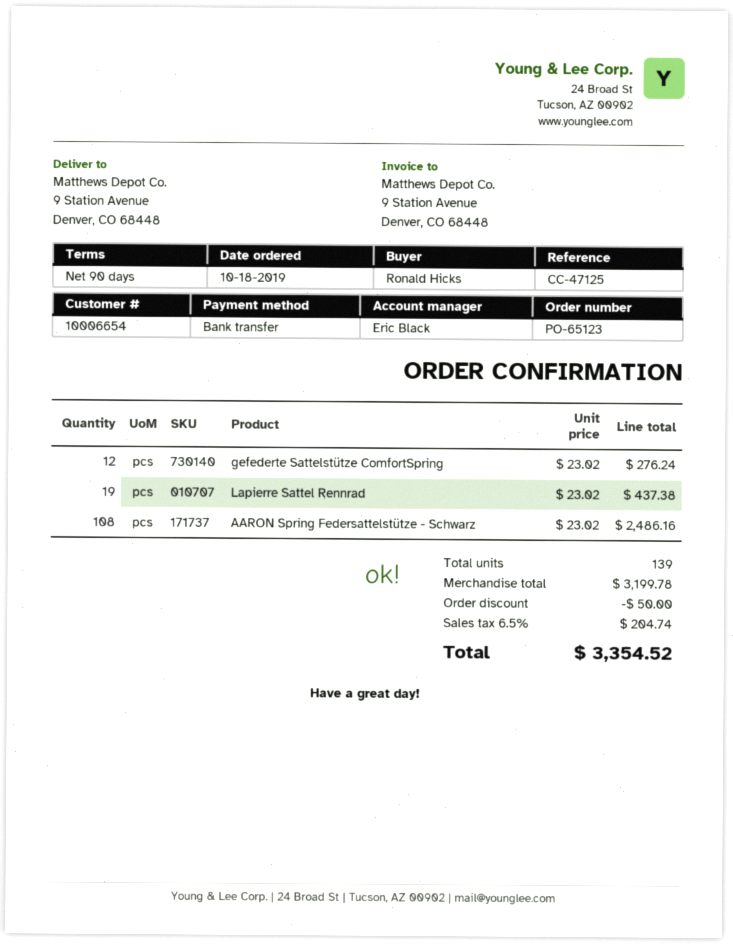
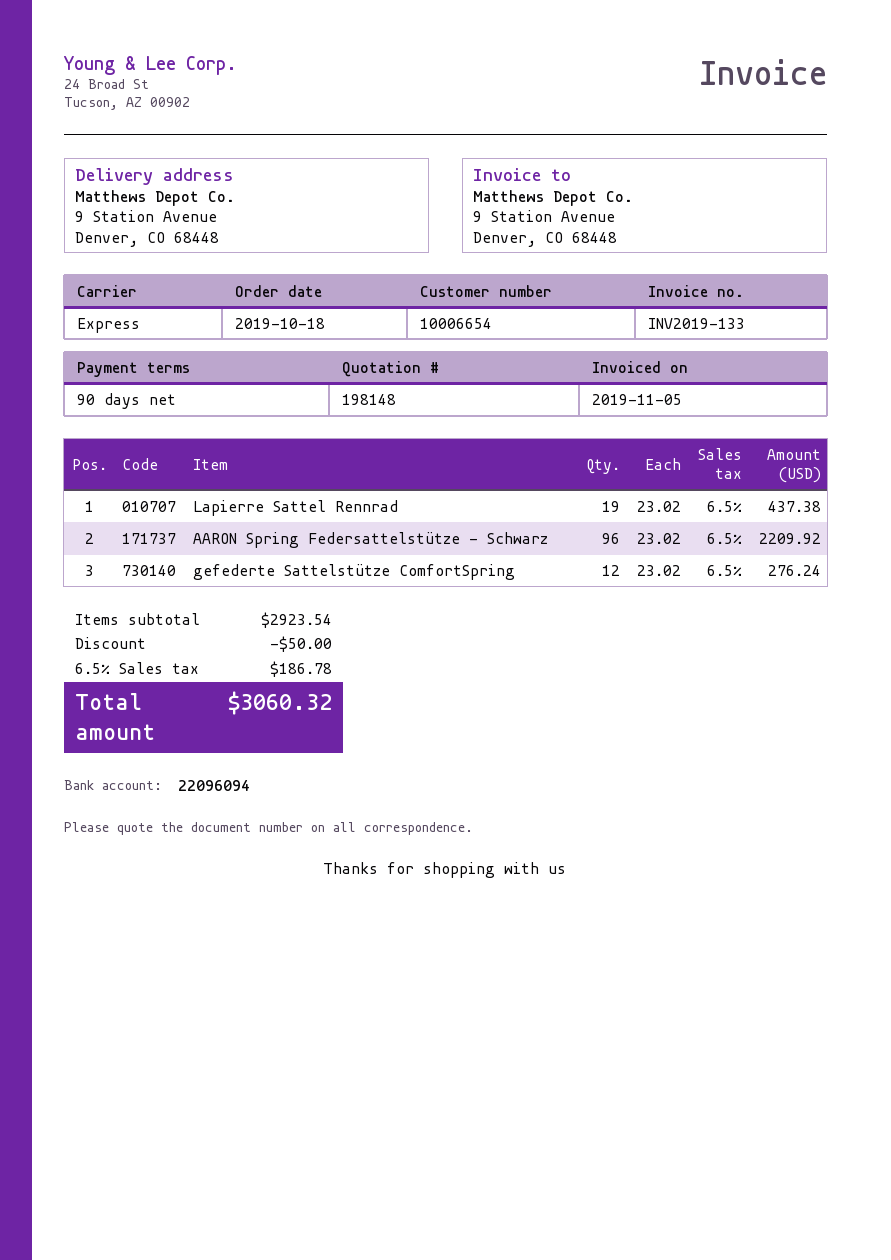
AARON Spring Federsattelstütze - Schwarz: 108 x 23.02 = 2486.16 -> 96 x 23.02 = 2209.92
subtotal: 3199.78 -> 2923.54
tax: 6.5% = 204.74 -> 6.5% = 186.78
total: 3354.52 -> 3060.32

